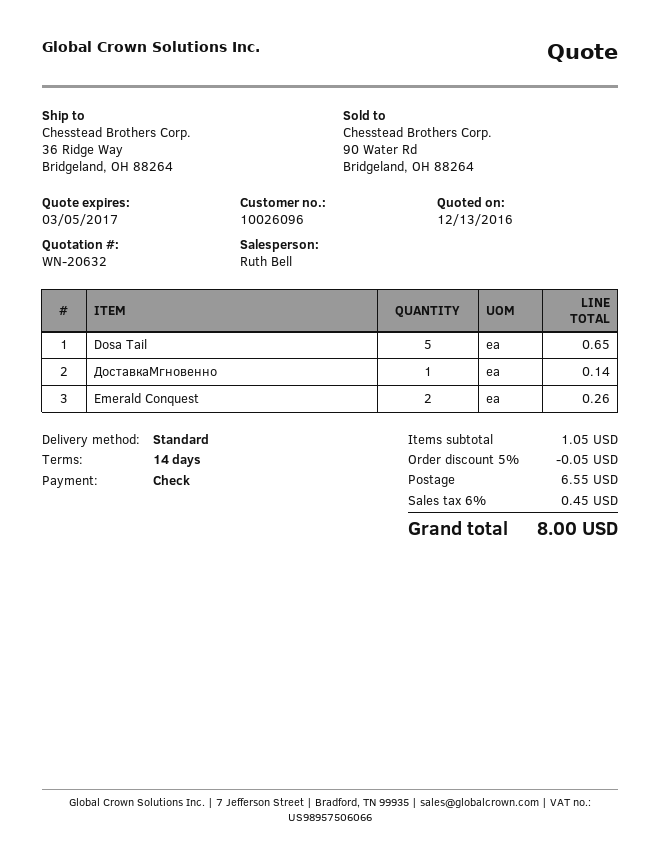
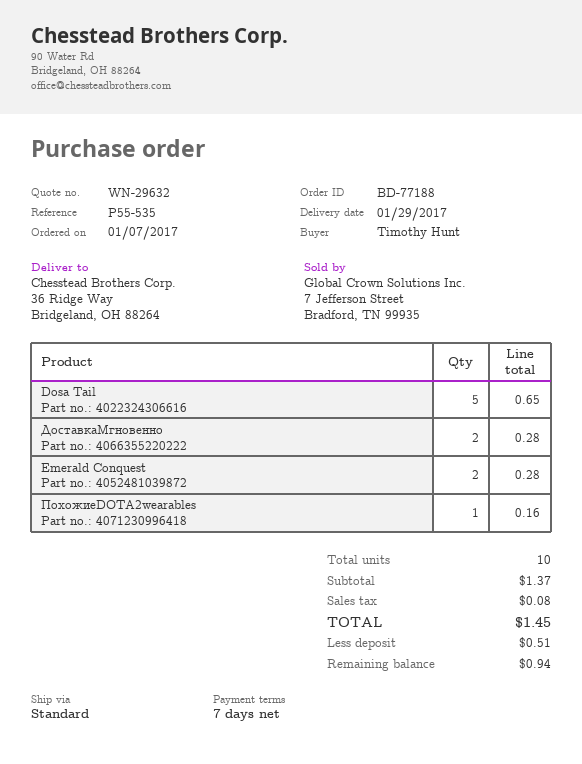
quote number: WN-20632 -> WN-29632
payment terms: 14 days -> 7 days
ДоставкаМгновенно: 1 for 0.14 -> 2 for 0.28
Emerald Conquest: 2 for 0.26 -> 2 for 0.28
ПохожиеDOTA2wearables: none -> 1 for 0.16
subtotal: 1.05 -> 1.37
discount: 5% = 0.05 -> none
shipping: 6.55 -> none
tax: 0.45 -> 0.08
total: 8.00 -> 1.45

